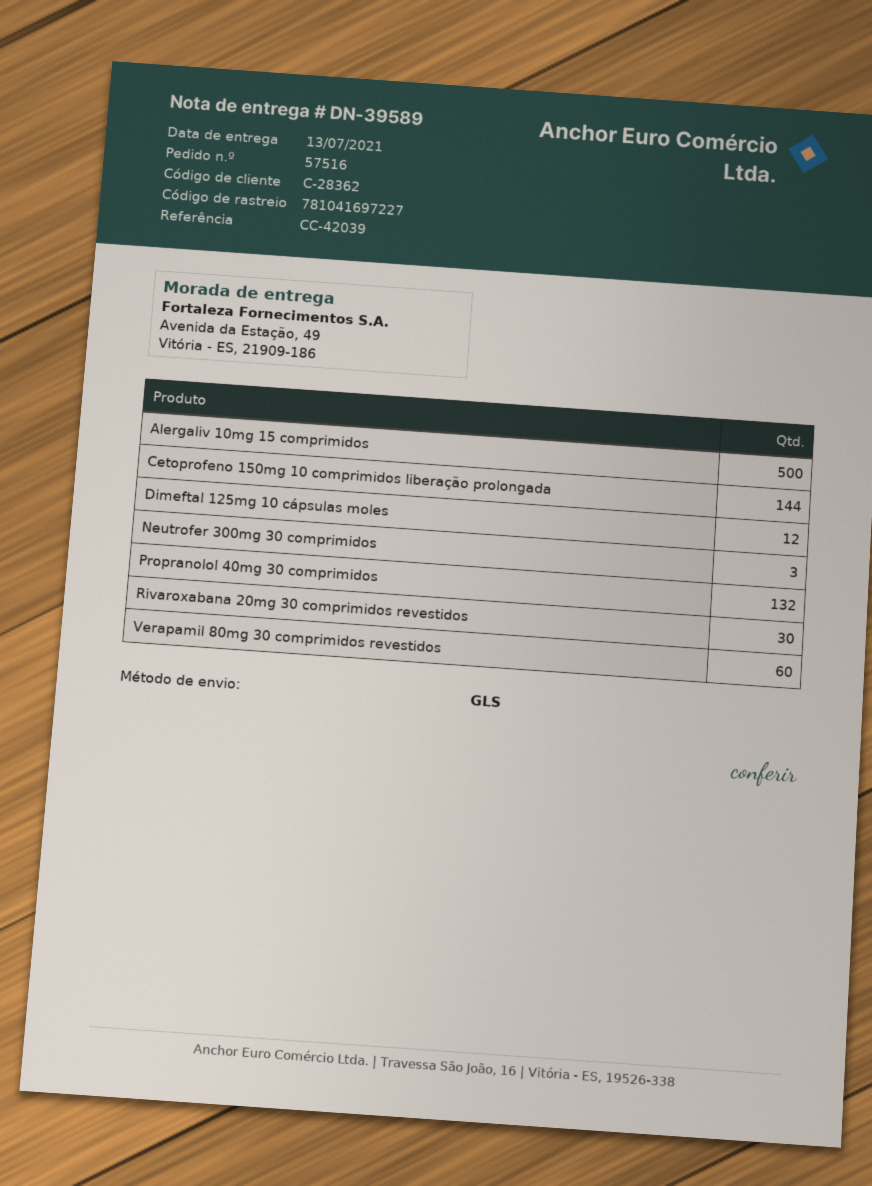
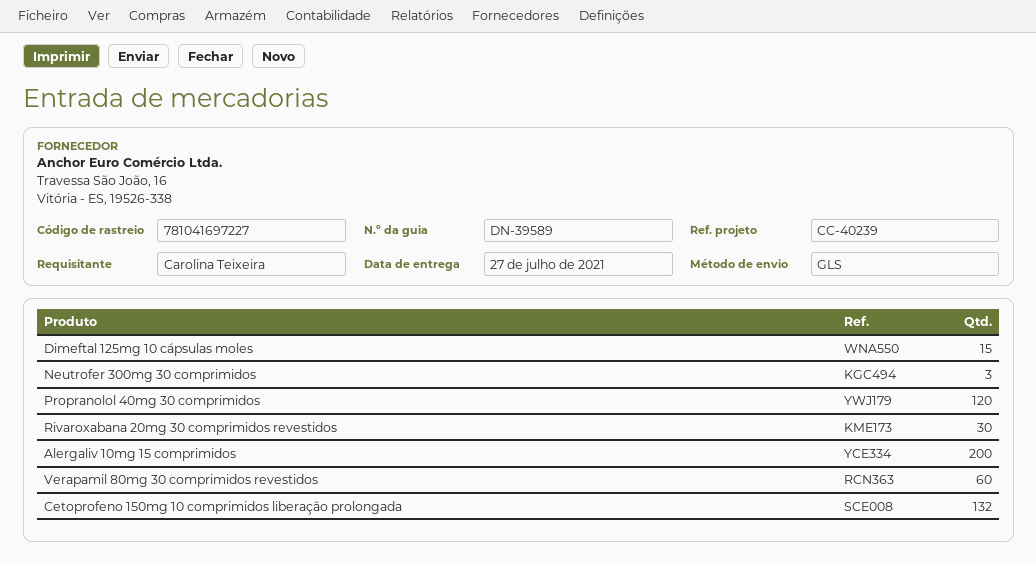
delivery date: 2021-07-13 -> 2021-07-27
reference: CC-42039 -> CC-40239
Alergaliv 10mg 15 comprimidos: 500 -> 200
Cetoprofeno 150mg 10 comprimidos liberação prolongada: 144 -> 132
Dimeftal 125mg 10 cápsulas moles: 12 -> 15
Propranolol 40mg 30 comprimidos: 132 -> 120

